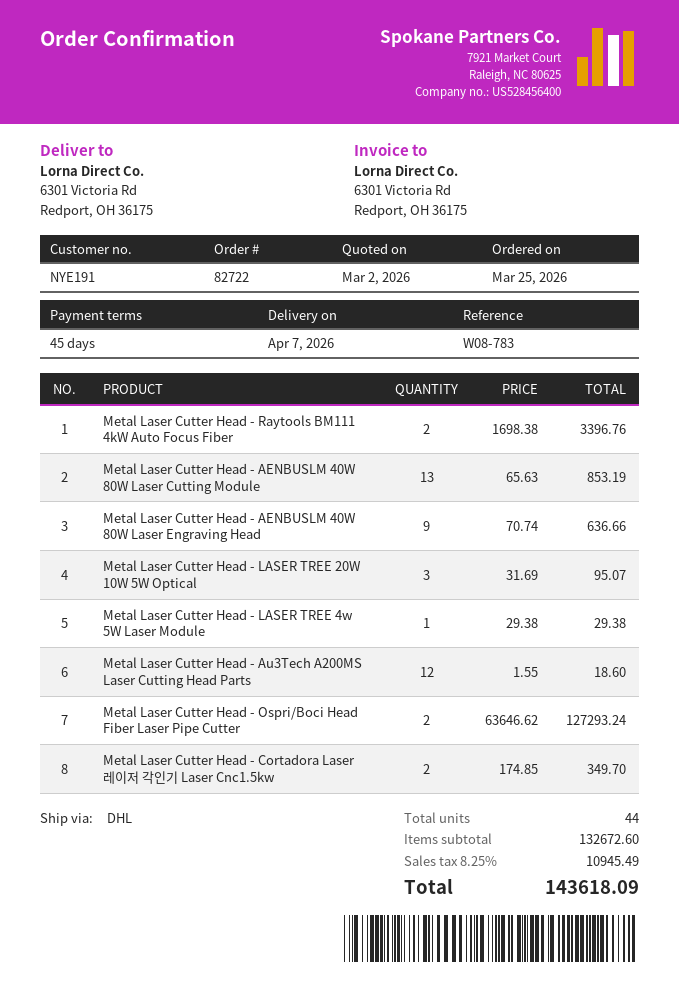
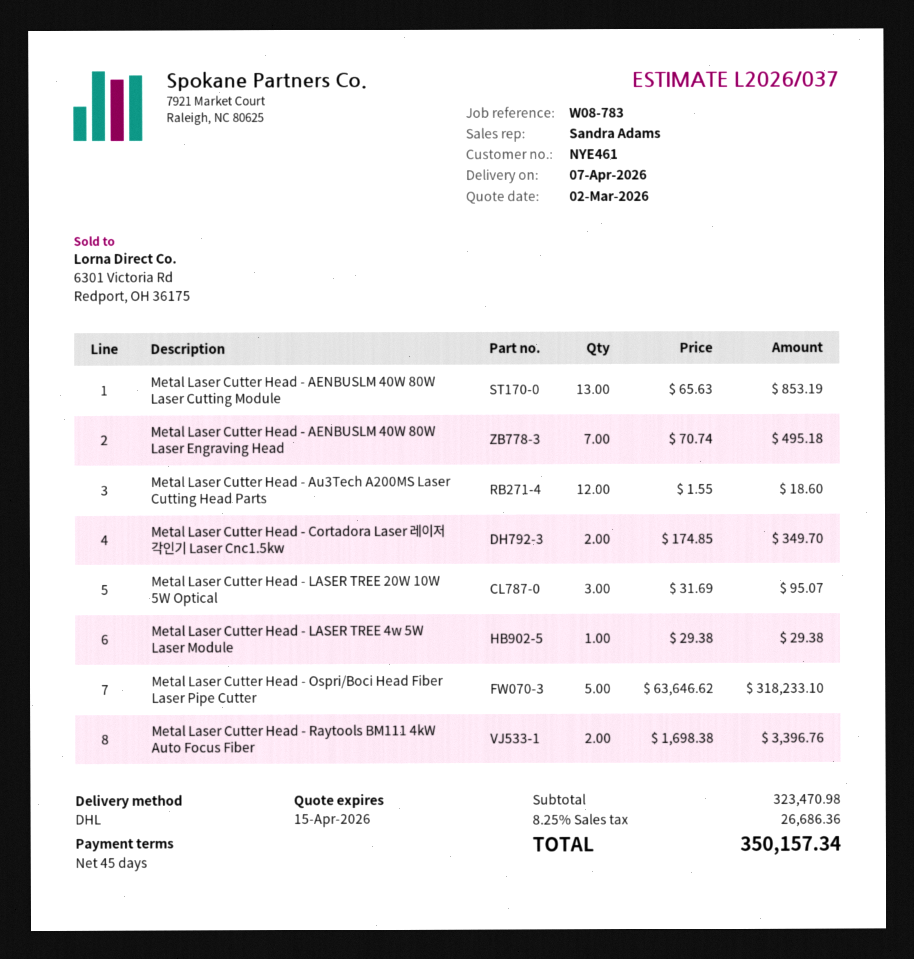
customer number: NYE191 -> NYE461
Metal Laser Cutter Head - AENBUSLM 40W 80W Laser Engraving Head: 9 x 70.74 = 636.66 -> 7 x 70.74 = 495.18
Metal Laser Cutter Head - Ospri/Boci Head Fiber Laser Pipe Cutter: 2 x 63646.62 = 127293.24 -> 5 x 63646.62 = 318233.10
subtotal: 132672.60 -> 323470.98
tax: 8.25% = 10945.49 -> 8.25% = 26686.36
total: 143618.09 -> 350157.34

